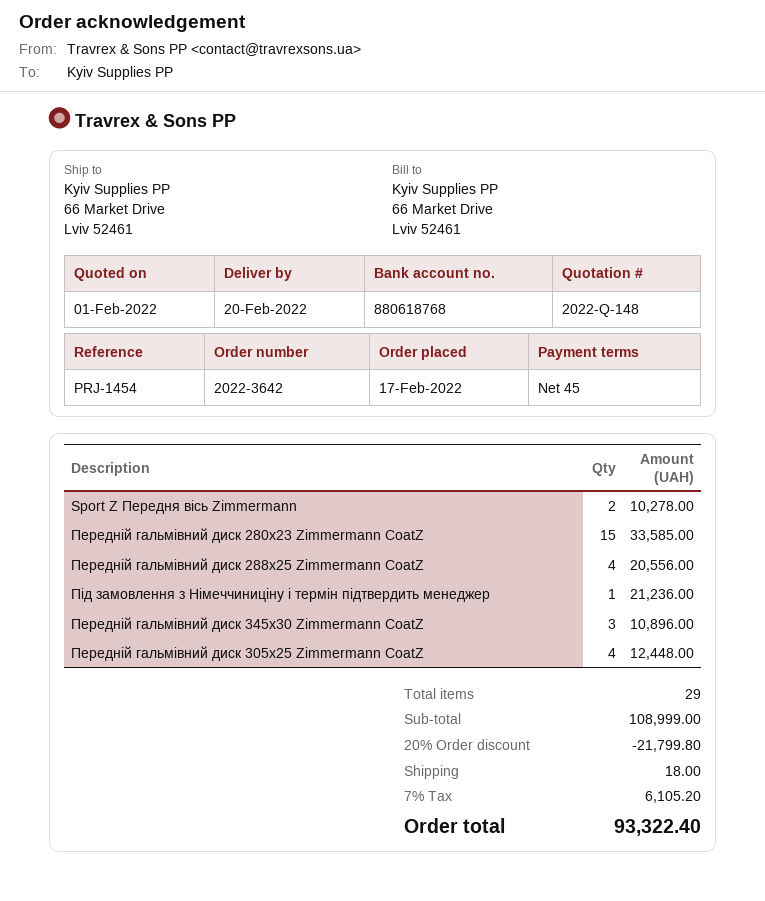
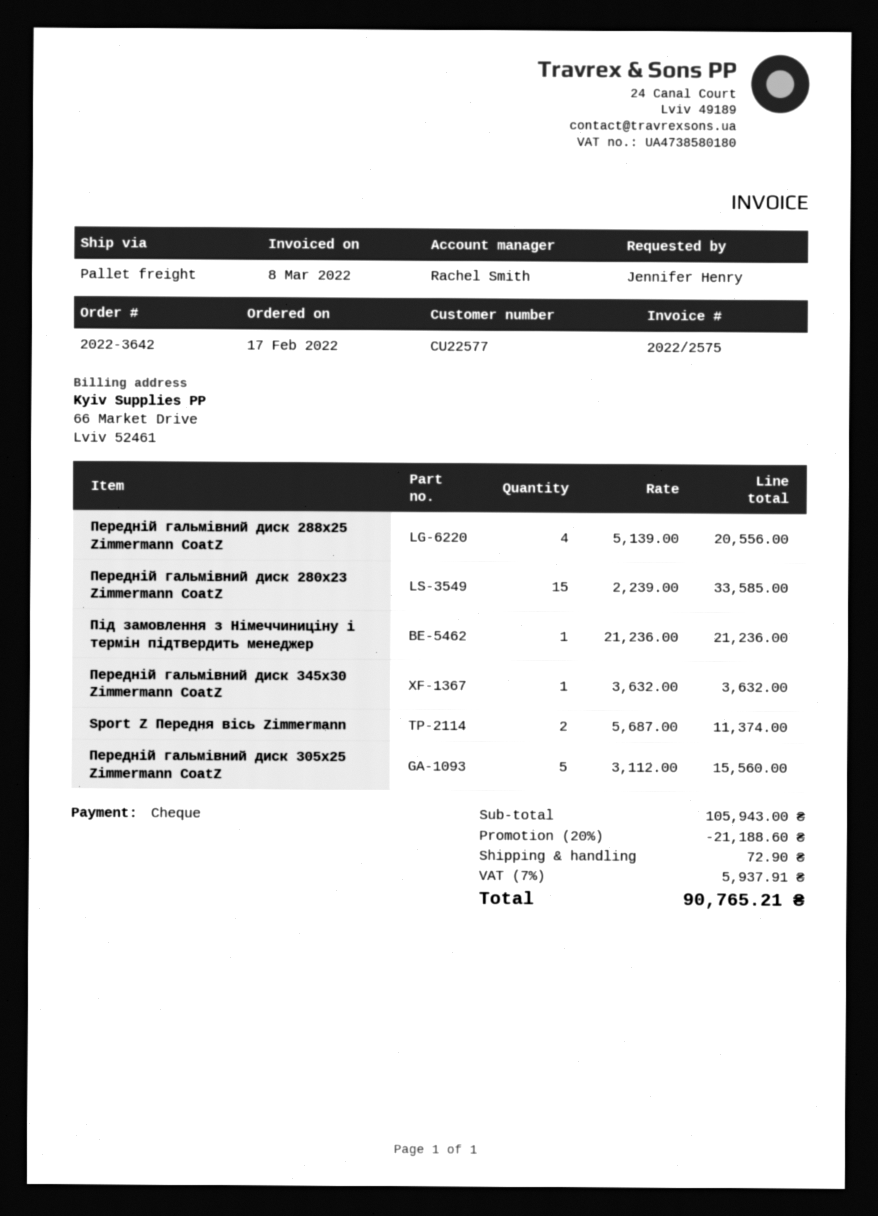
Sport Z Передня вісь Zimmermann: 2 for 10278.00 -> 2 for 11374.00
Передній гальмівний диск 345x30 Zimmermann CoatZ: 3 for 10896.00 -> 1 for 3632.00
Передній гальмівний диск 305x25 Zimmermann CoatZ: 4 for 12448.00 -> 5 for 15560.00
subtotal: 108999.00 -> 105943.00
discount: 20% = 21799.80 -> 20% = 21188.60
shipping: 18.00 -> 72.90
tax: 7% = 6105.20 -> 7% = 5937.91
total: 93322.40 -> 90765.21

